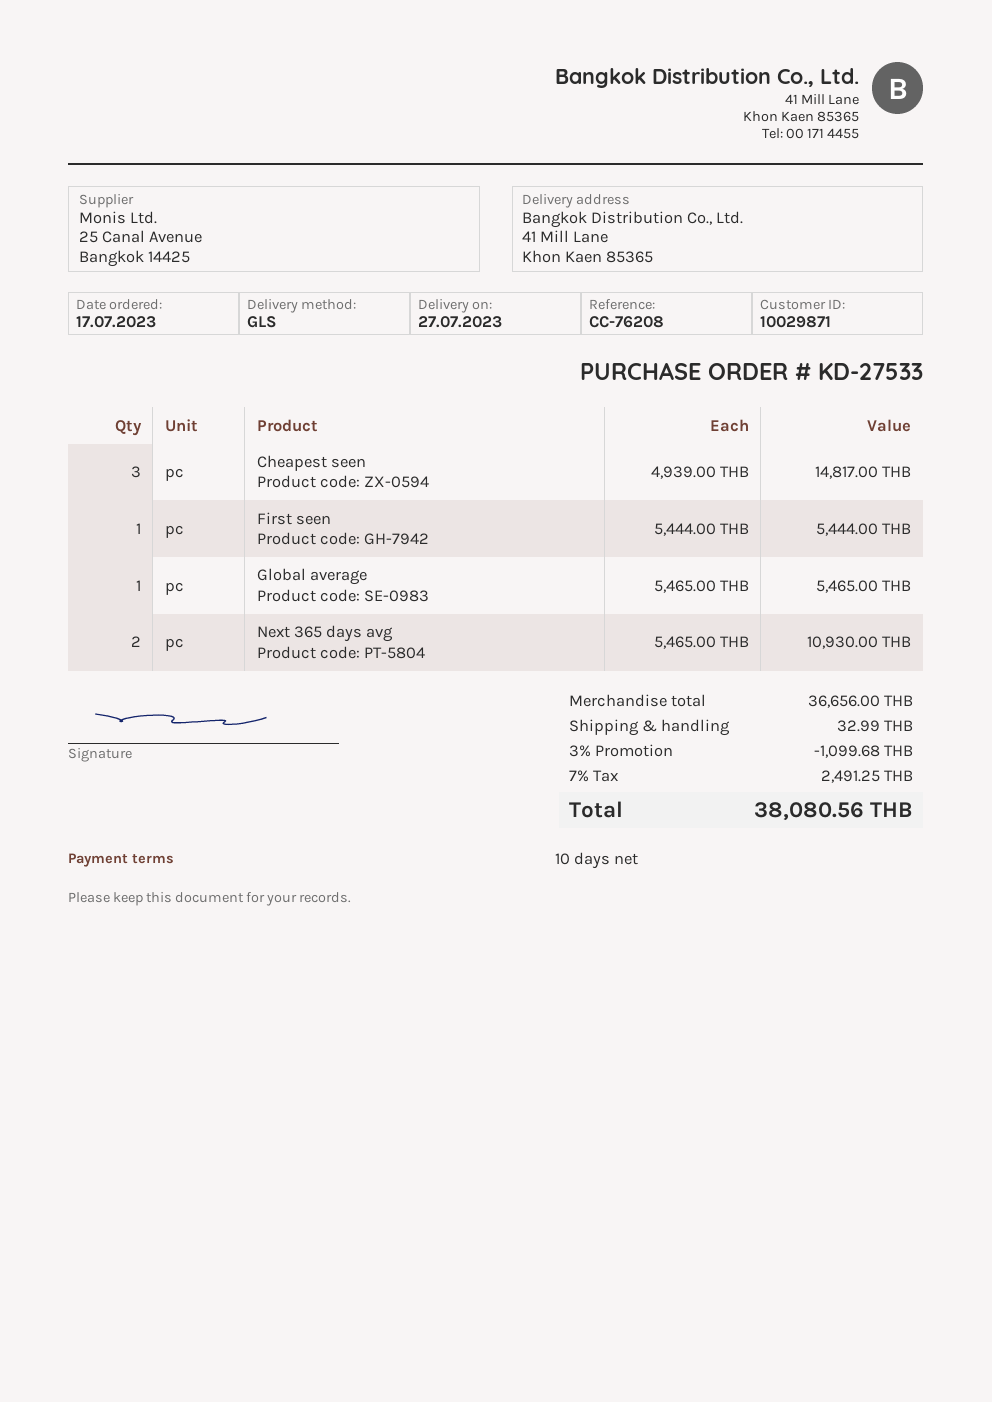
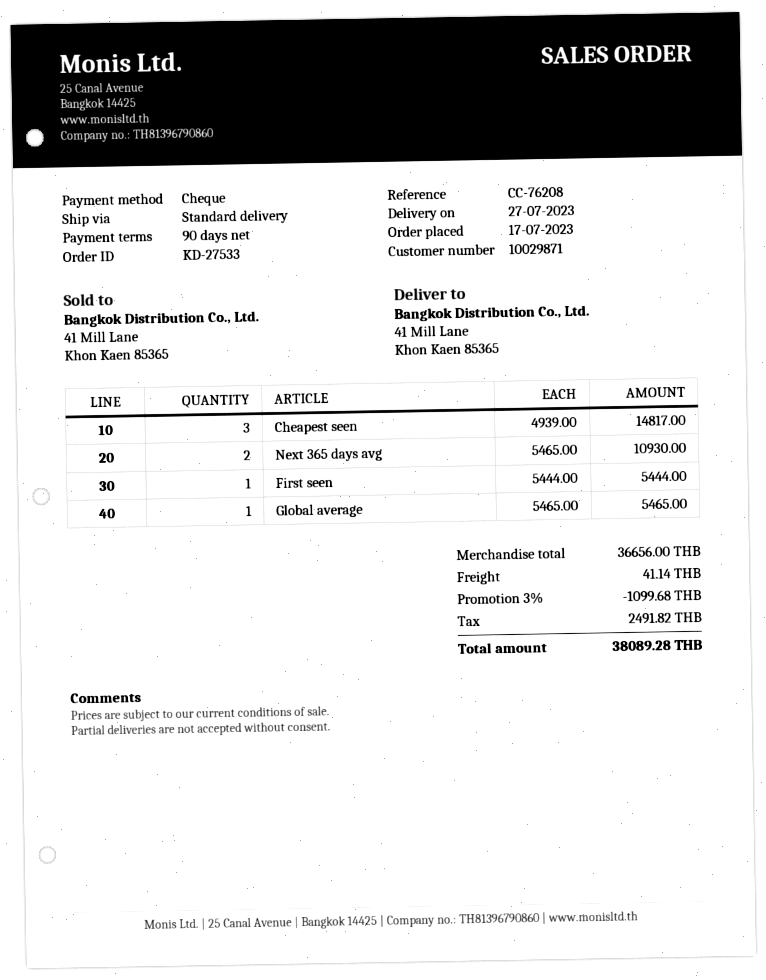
payment terms: 10 days -> 90 days
shipping method: GLS -> standard
shipping: 32.99 -> 41.14
tax: 2491.25 -> 2491.82
total: 38080.56 -> 38089.28

